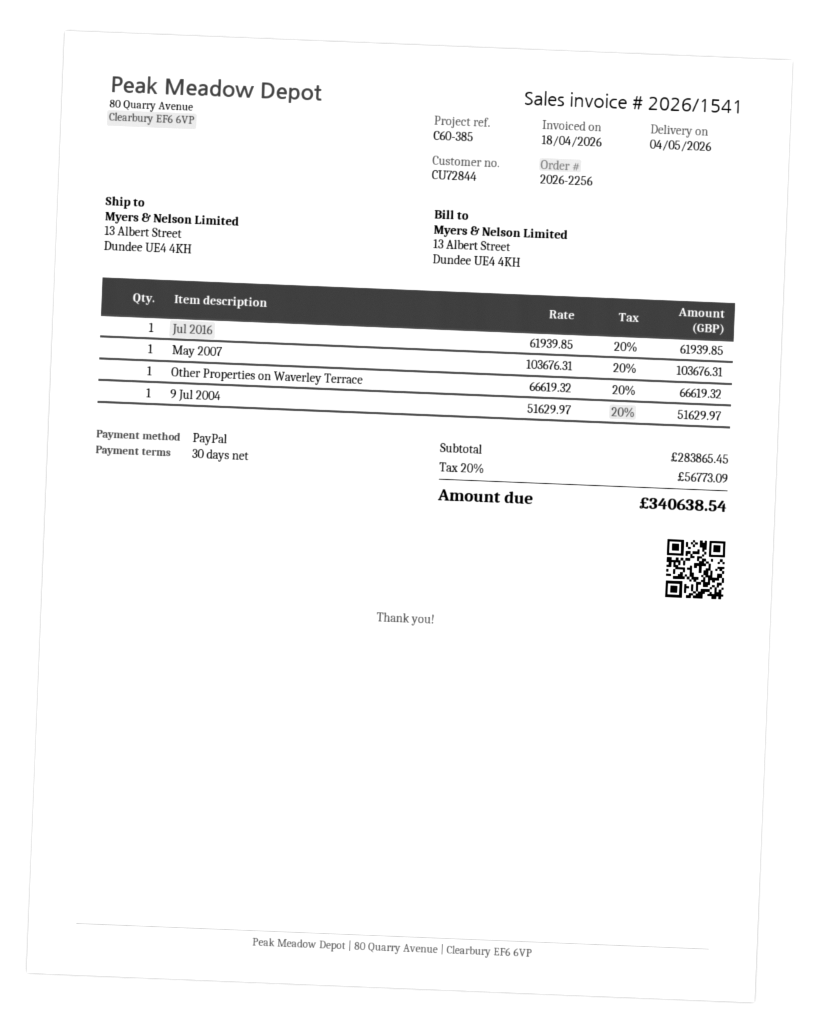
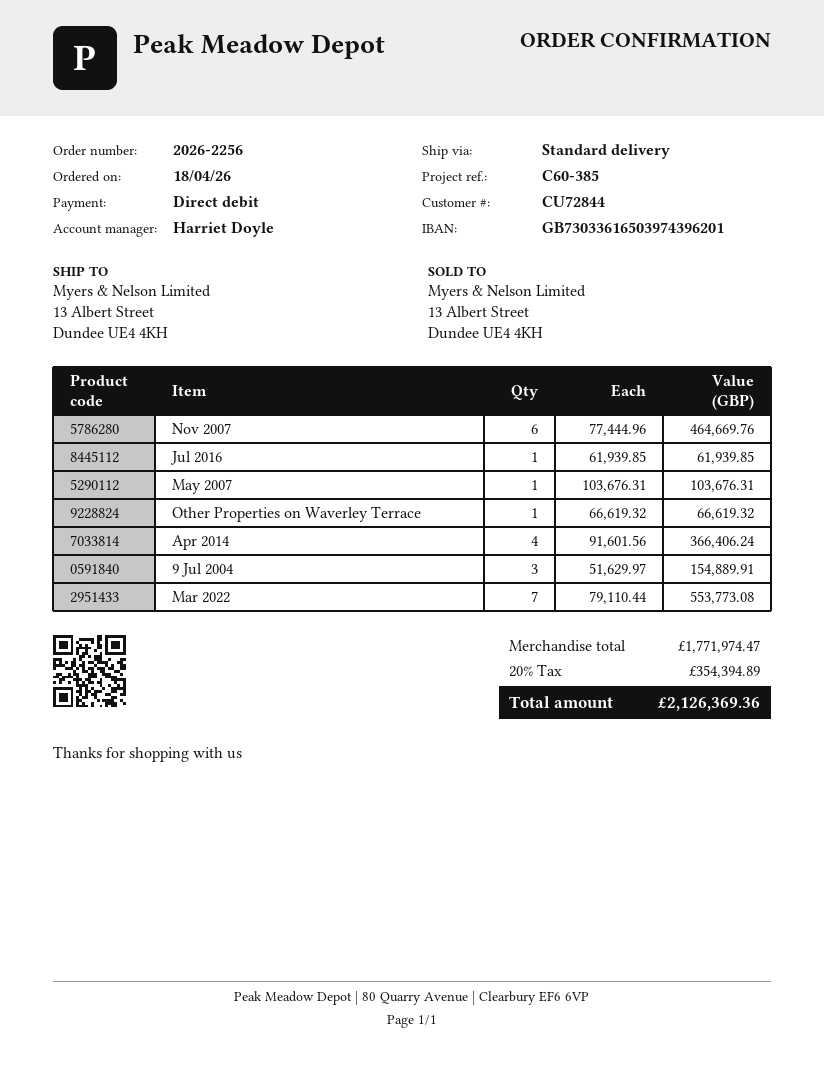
payment method: PayPal -> direct debit
9 Jul 2004: 1 x 51629.97 = 51629.97 -> 3 x 51629.97 = 154889.91
Nov 2007: none -> 6 x 77444.96 = 464669.76
Apr 2014: none -> 4 x 91601.56 = 366406.24
Mar 2022: none -> 7 x 79110.44 = 553773.08
subtotal: 283865.45 -> 1771974.47
tax: 20% = 56773.09 -> 20% = 354394.89
total: 340638.54 -> 2126369.36

